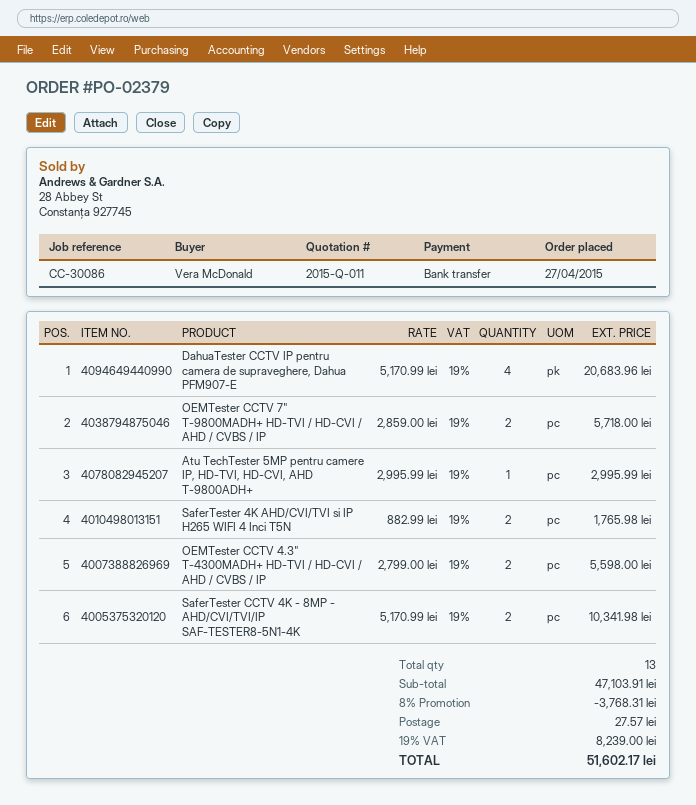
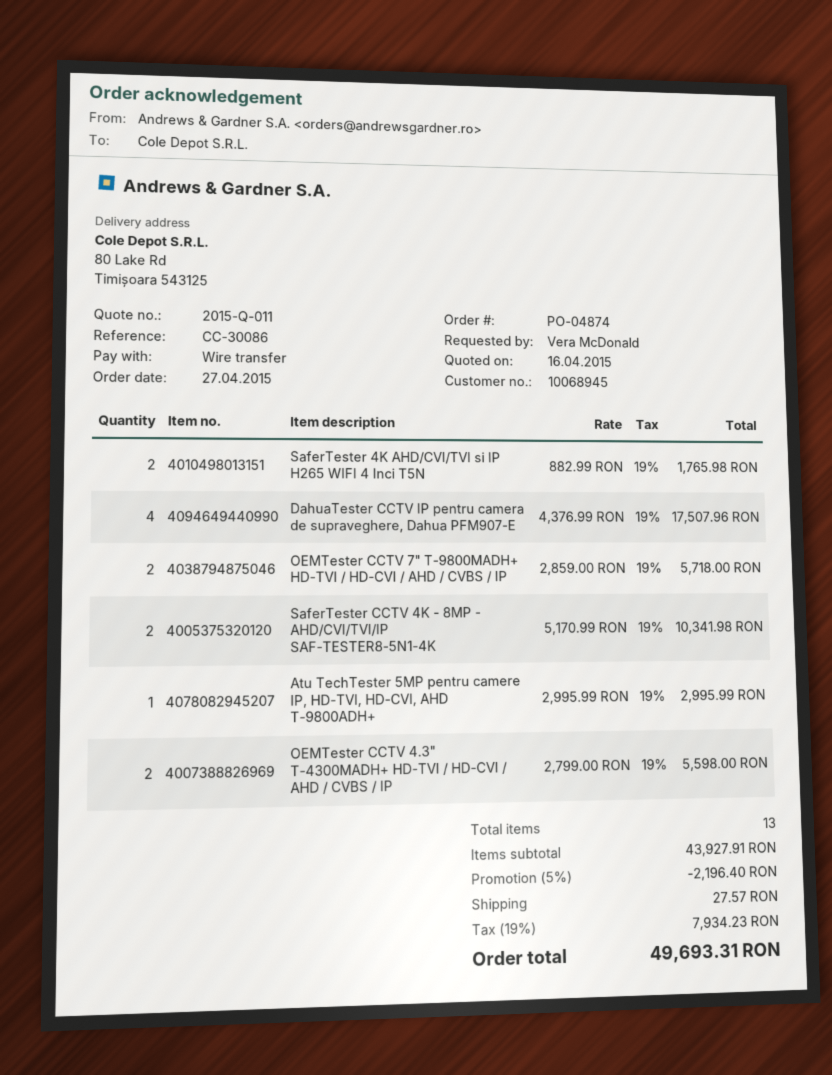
order number: PO-02379 -> PO-04874
DahuaTester CCTV IP pentru camera de supraveghere, Dahua PFM907-E: 4 x 5170.99 = 20683.96 -> 4 x 4376.99 = 17507.96
subtotal: 47103.91 -> 43927.91
discount: 8% = 3768.31 -> 5% = 2196.40
tax: 19% = 8239.00 -> 19% = 7934.23
total: 51602.17 -> 49693.31

